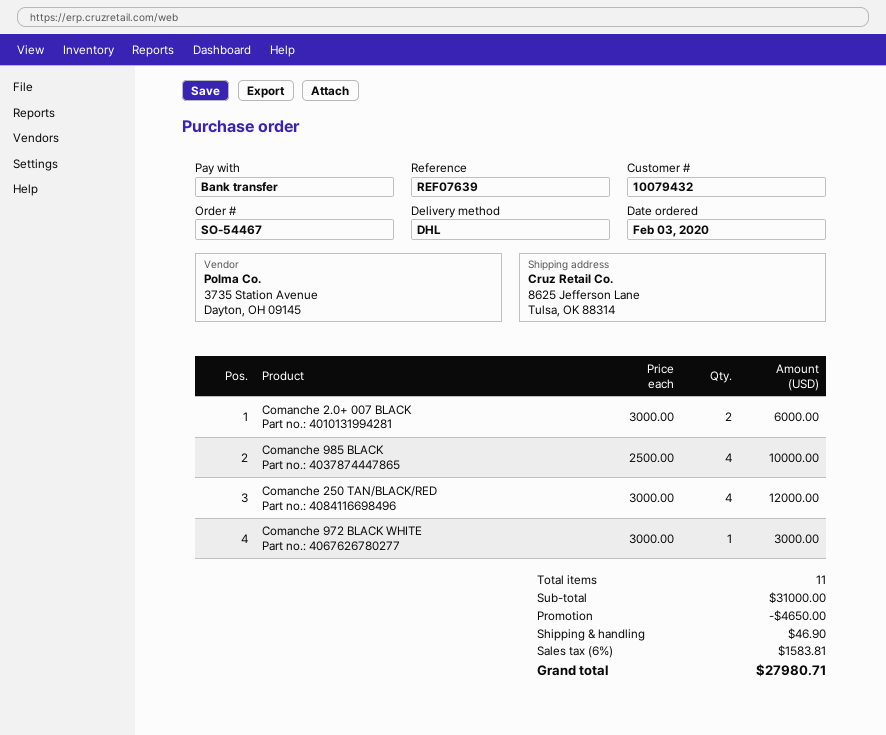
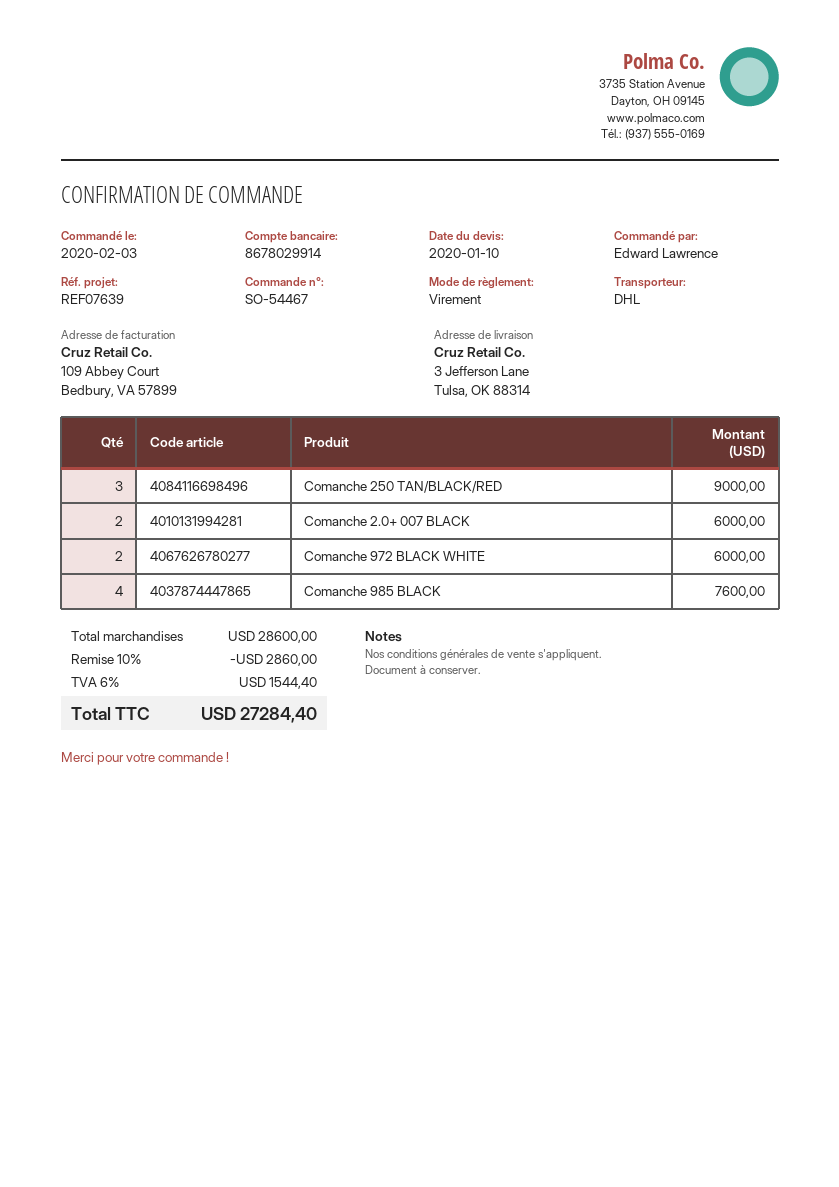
ship to: 8625 Jefferson Lane, Tulsa, OK 88314 -> 3 Jefferson Lane, Tulsa, OK 88314
Comanche 985 BLACK: 4 for 10000.00 -> 4 for 7600.00
Comanche 250 TAN/BLACK/RED: 4 for 12000.00 -> 3 for 9000.00
Comanche 972 BLACK WHITE: 1 for 3000.00 -> 2 for 6000.00
subtotal: 31000.00 -> 28600.00
discount: 4650.00 -> 2860.00
shipping: 46.90 -> none
tax: 6% = 1583.81 -> 6% = 1544.40
total: 27980.71 -> 27284.40

